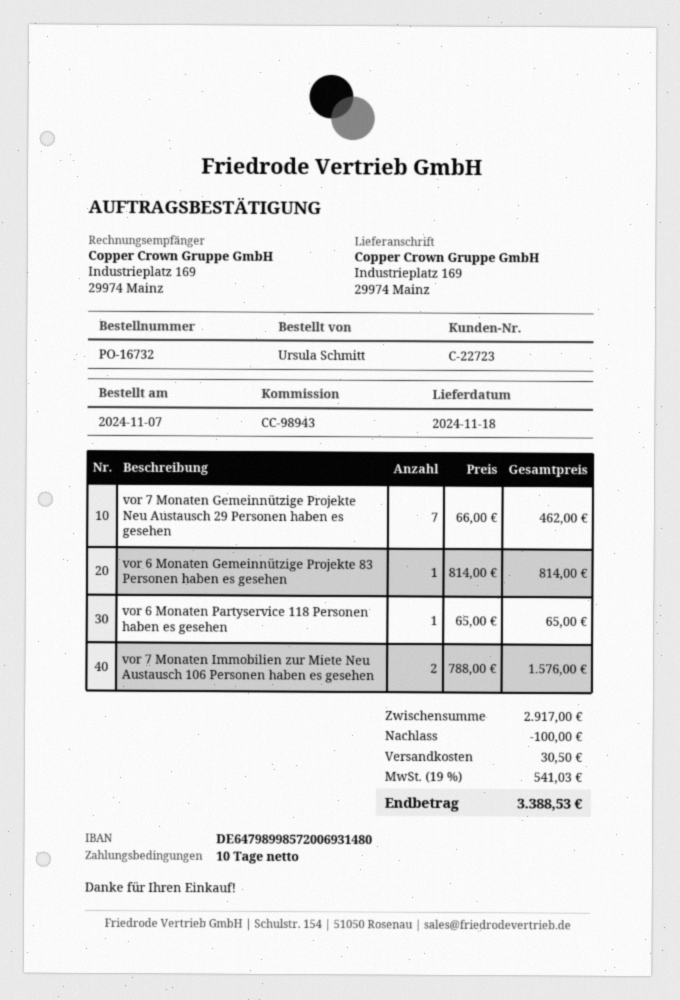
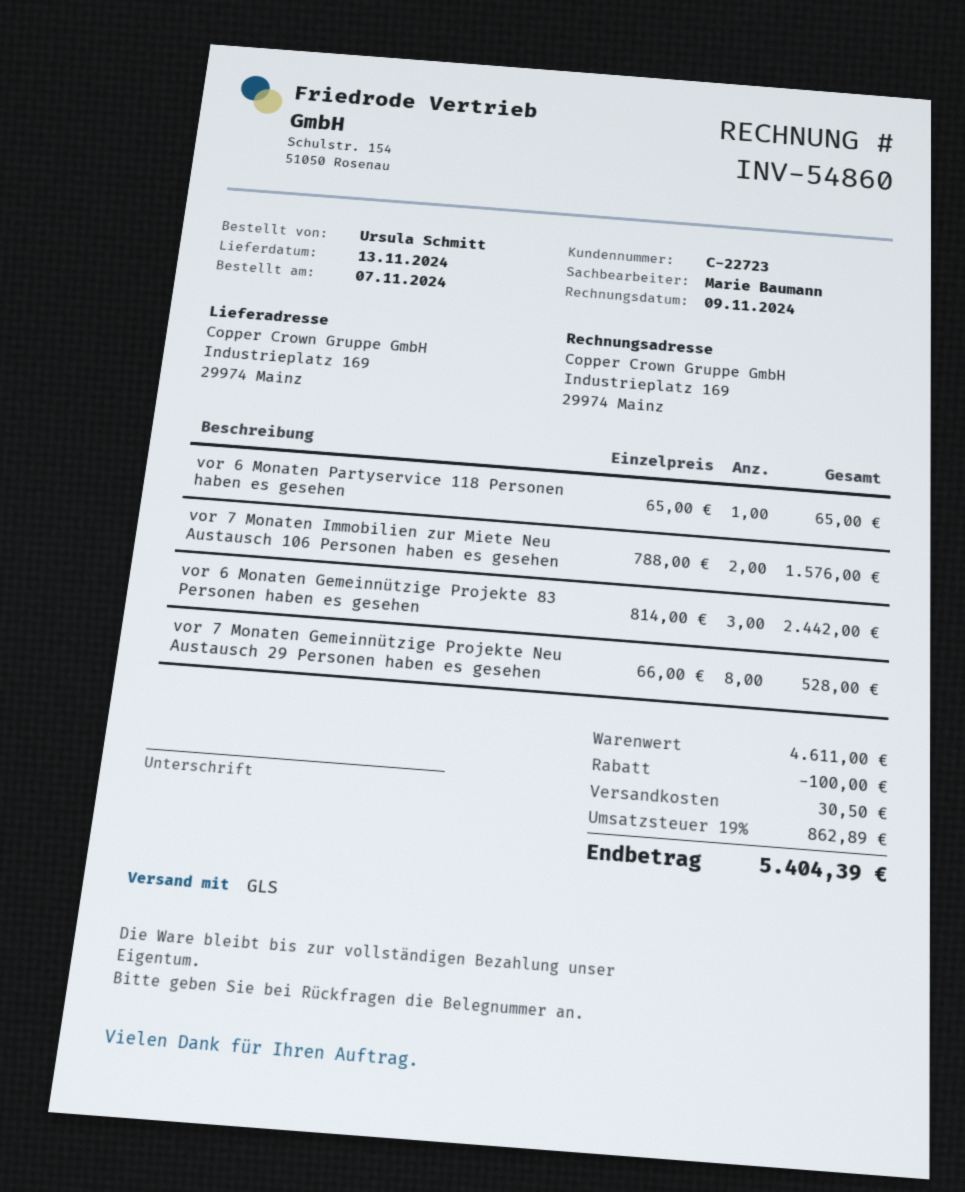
delivery date: 2024-11-18 -> 2024-11-13
vor 7 Monaten Gemeinnützige Projekte Neu Austausch 29 Personen haben es gesehen: 7 x 66.00 = 462.00 -> 8 x 66.00 = 528.00
vor 6 Monaten Gemeinnützige Projekte 83 Personen haben es gesehen: 1 x 814.00 = 814.00 -> 3 x 814.00 = 2442.00
subtotal: 2917.00 -> 4611.00
tax: 19% = 541.03 -> 19% = 862.89
total: 3388.53 -> 5404.39

